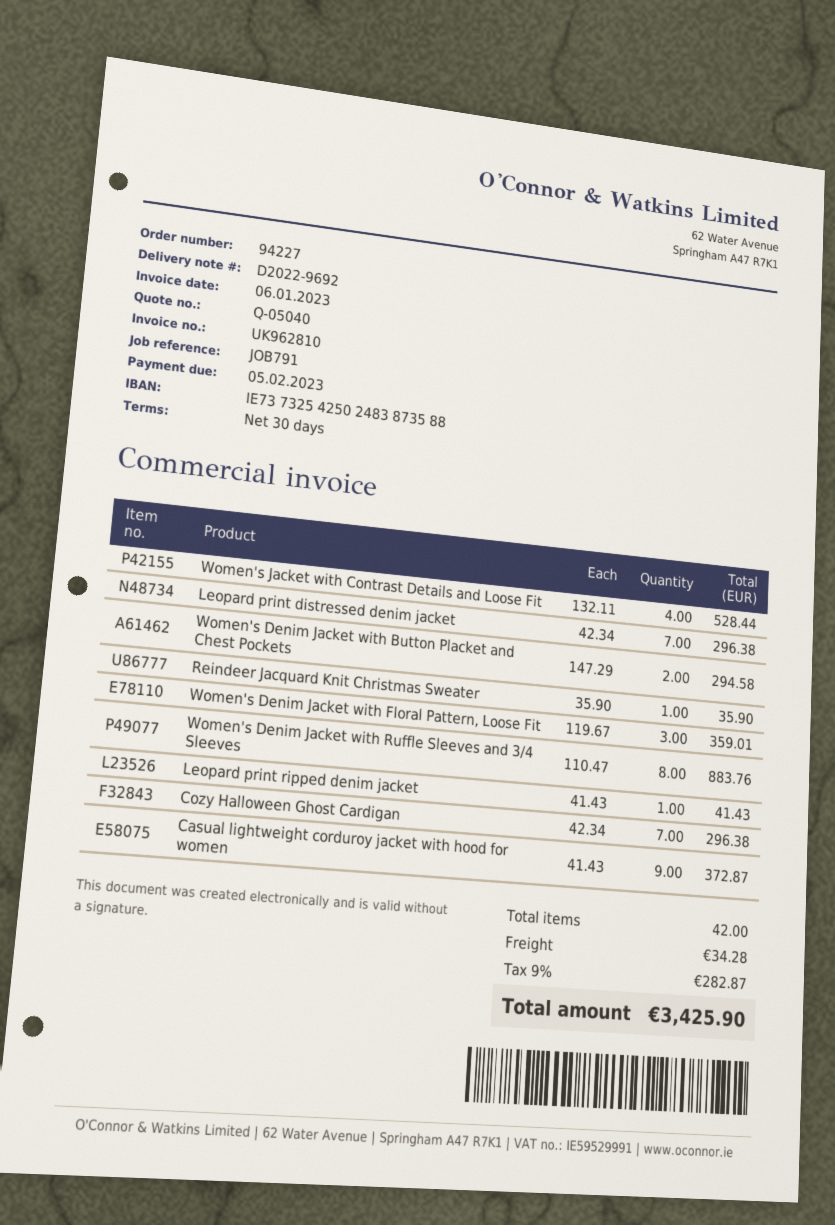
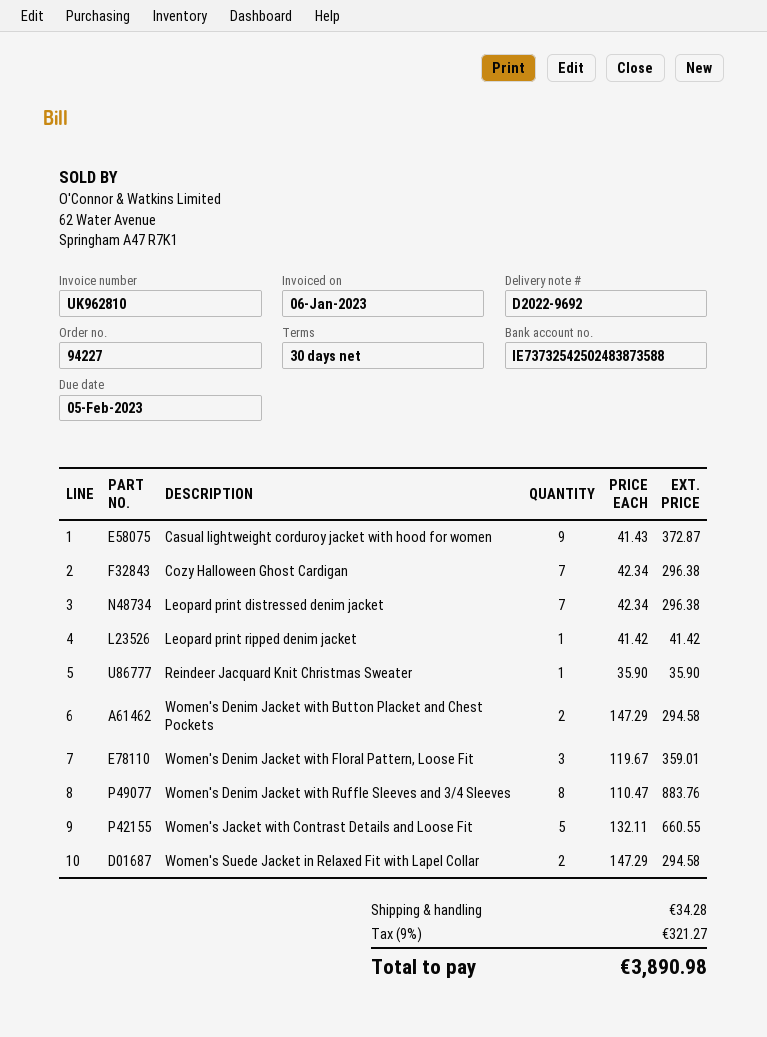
Women's Jacket with Contrast Details and Loose Fit: 4 x 132.11 = 528.44 -> 5 x 132.11 = 660.55
Leopard print ripped denim jacket: 1 x 41.43 = 41.43 -> 1 x 41.42 = 41.42
Women's Suede Jacket in Relaxed Fit with Lapel Collar: none -> 2 x 147.29 = 294.58
tax: 9% = 282.87 -> 9% = 321.27
total: 3425.90 -> 3890.98

